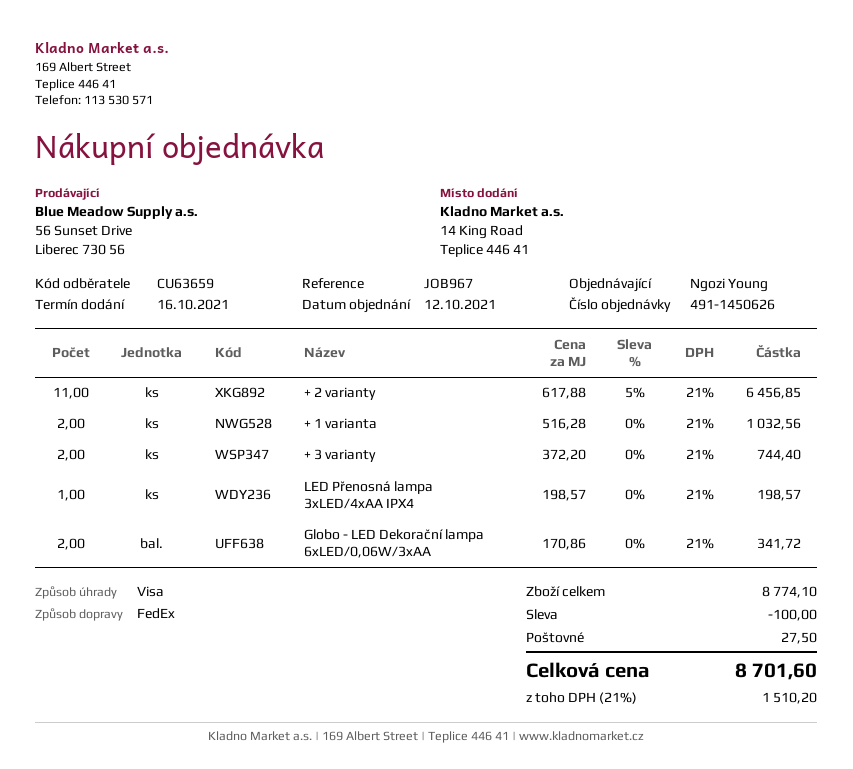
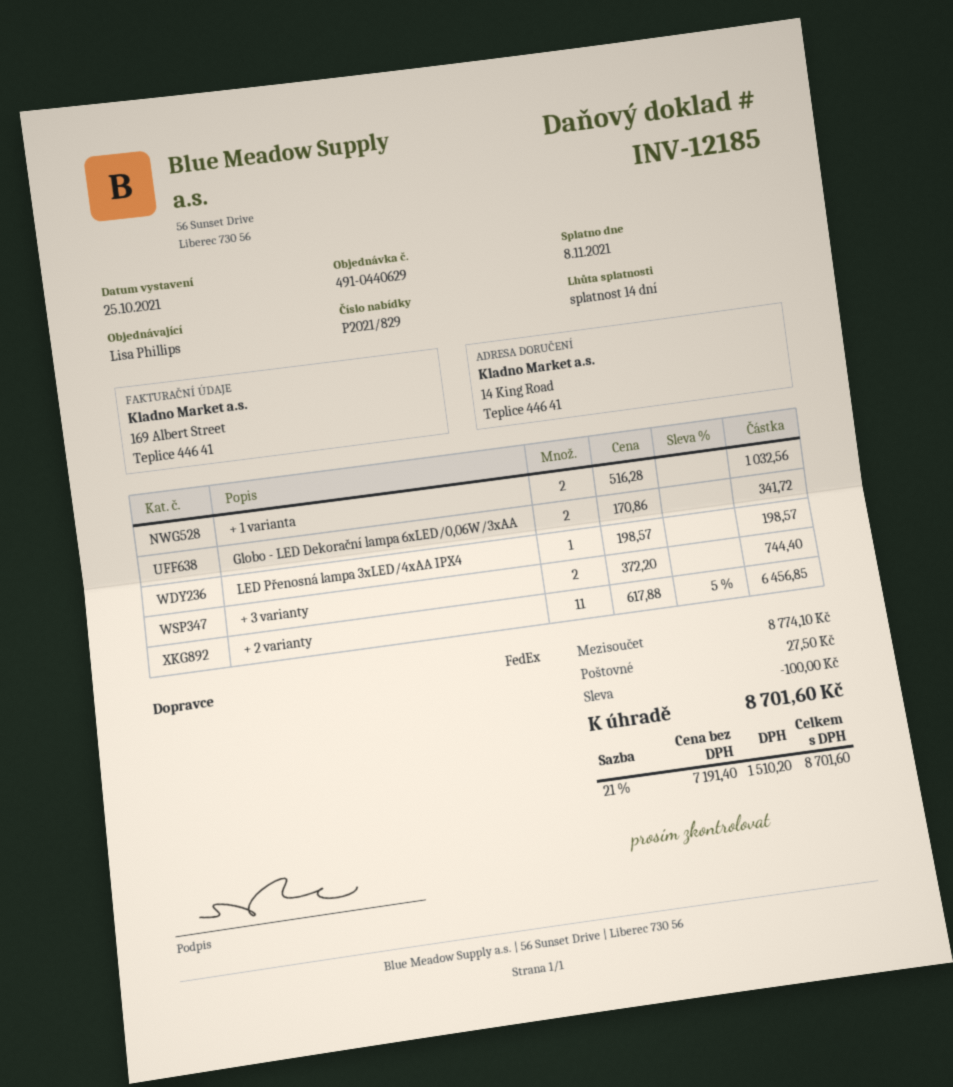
order number: 491-1450626 -> 491-0440629
ordered by: Ngozi Young -> Lisa Phillips

